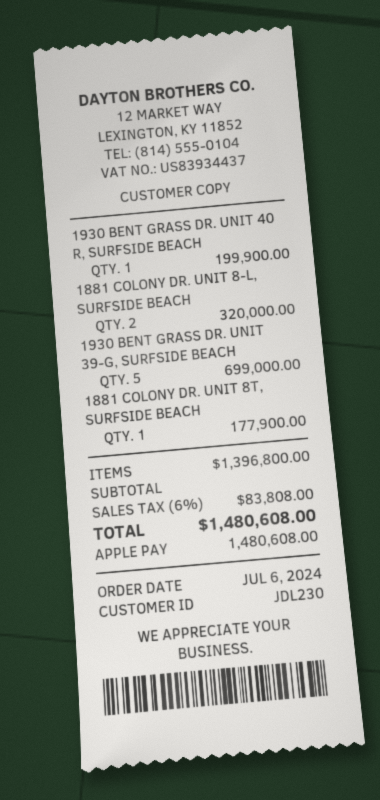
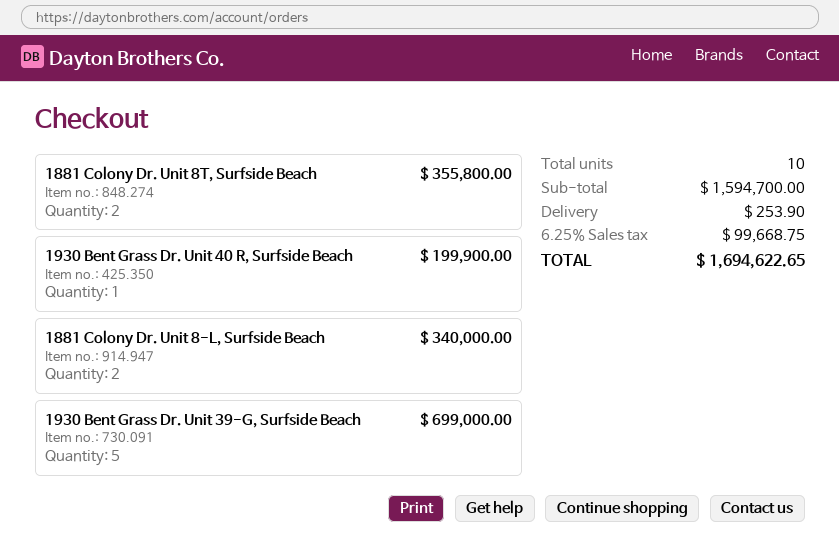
1881 COLONY DR. UNIT 8-L, SURFSIDE BEACH: 2 for 320000.00 -> 2 for 340000.00
1881 COLONY DR. UNIT 8T, SURFSIDE BEACH: 1 for 177900.00 -> 2 for 355800.00
subtotal: 1396800.00 -> 1594700.00
shipping: none -> 253.90
tax: 6% = 83808.00 -> 6.25% = 99668.75
total: 1480608.00 -> 1694622.65

